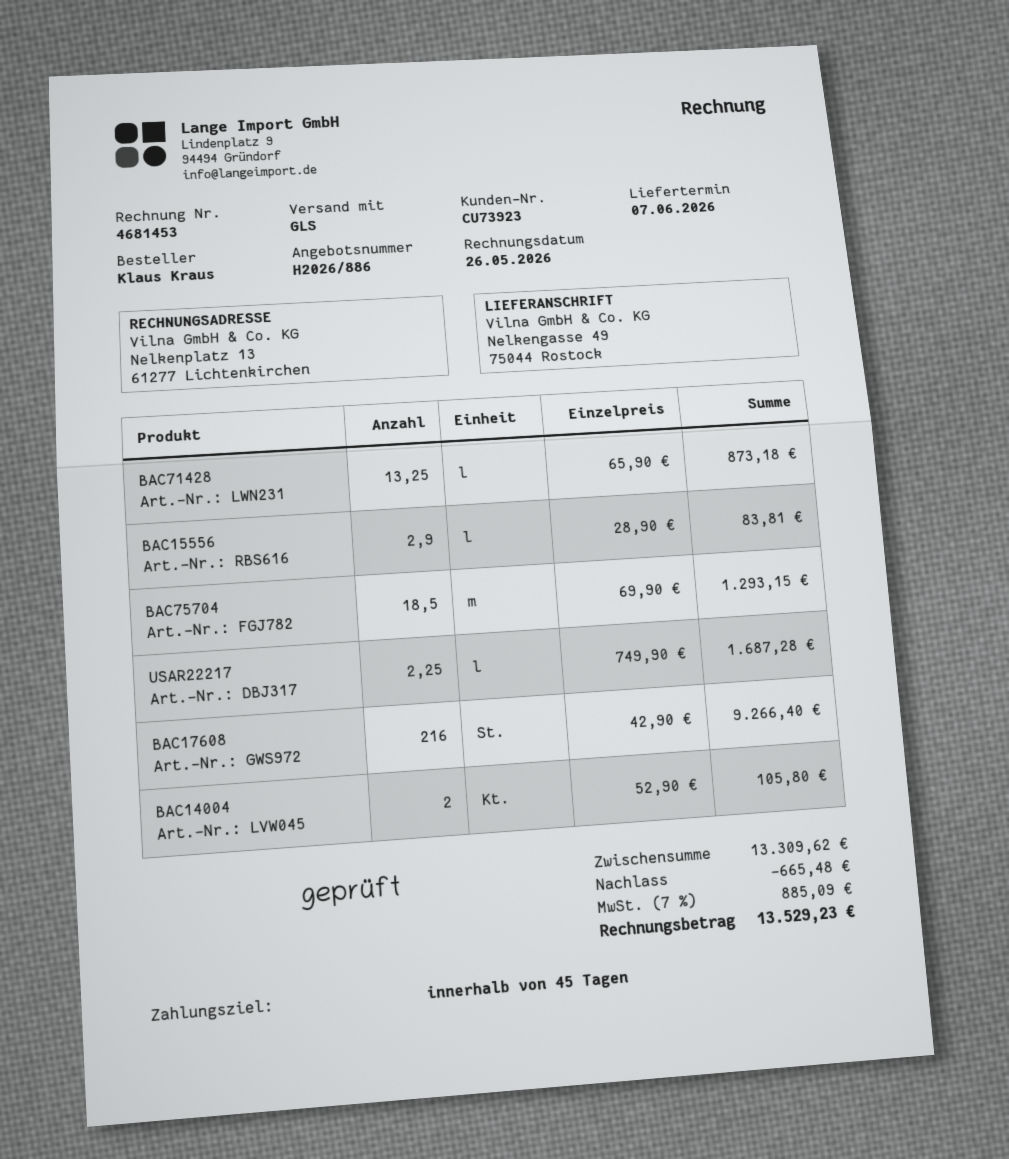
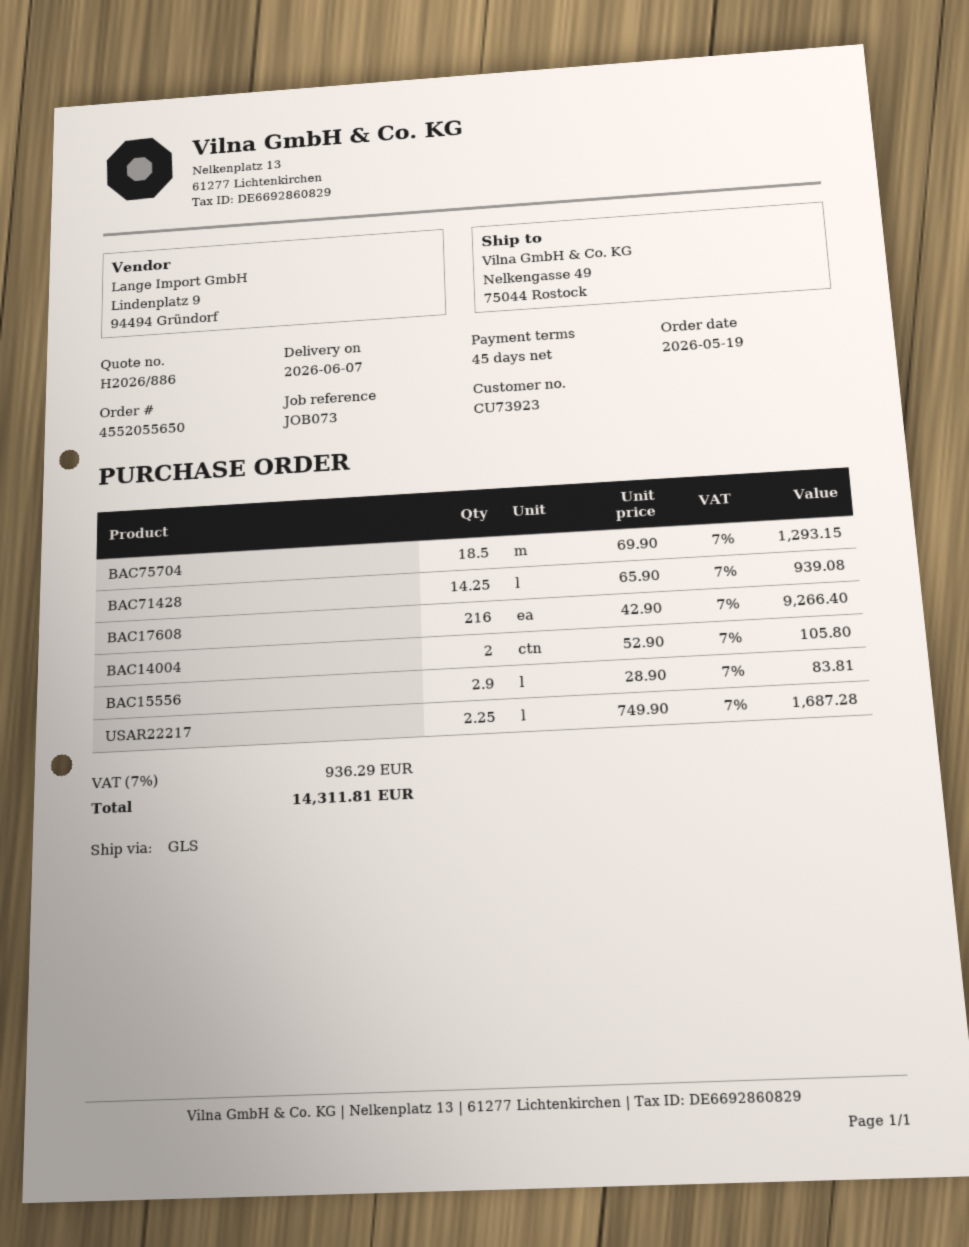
BAC71428: 13.25 x 65.90 = 873.18 -> 14.25 x 65.90 = 939.08
discount: 665.48 -> none
tax: 7% = 885.09 -> 7% = 936.29
total: 13529.23 -> 14311.81

